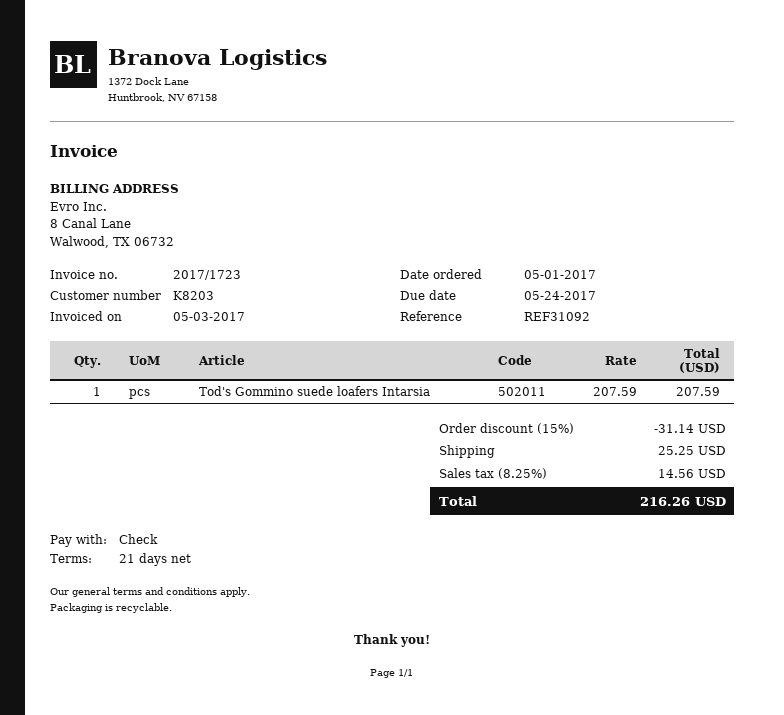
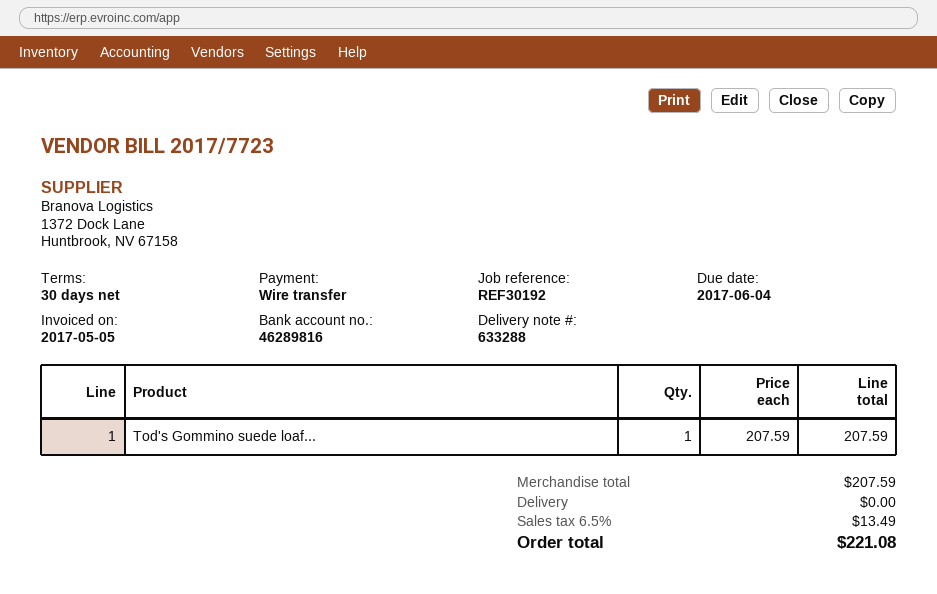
invoice number: 2017/1723 -> 2017/7723
invoice date: 2017-05-03 -> 2017-05-05
payment terms: 21 days -> 30 days
due date: 2017-05-24 -> 2017-06-04
reference: REF31092 -> REF30192
payment method: cheque -> bank transfer
discount: 15% = 31.14 -> none
shipping: 25.25 -> 0.00
tax: 8.25% = 14.56 -> 6.5% = 13.49
total: 216.26 -> 221.08

